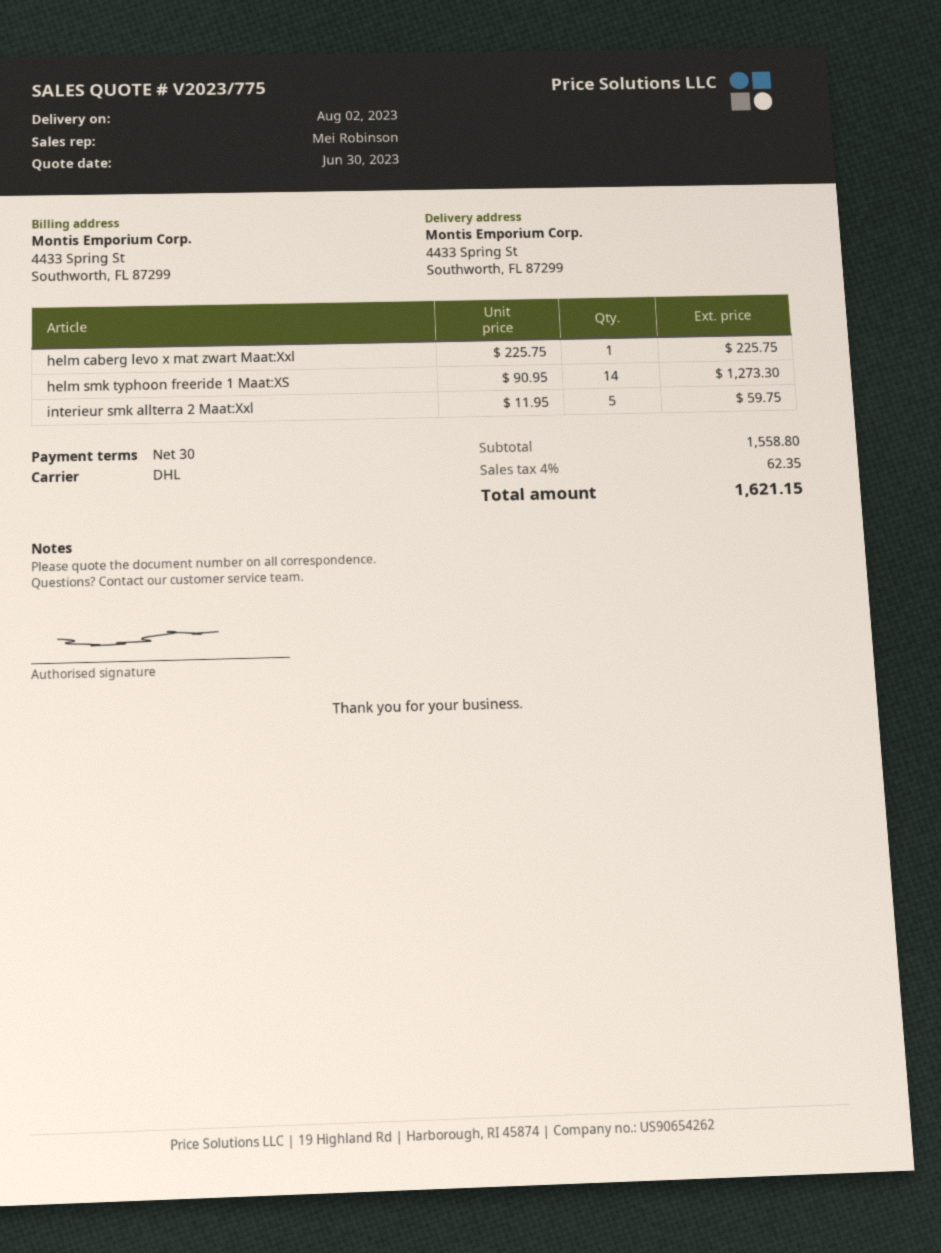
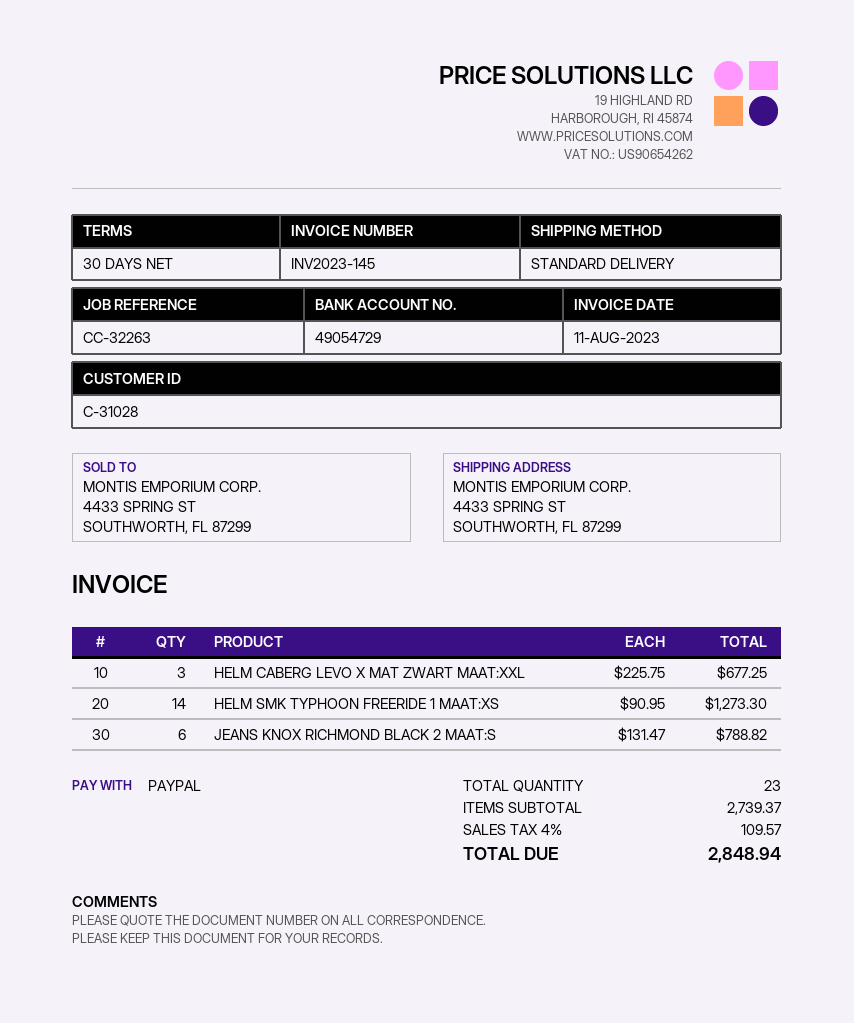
shipping method: DHL -> standard
helm caberg levo x mat zwart Maat:Xxl: 1 x 225.75 = 225.75 -> 3 x 225.75 = 677.25
interieur smk allterra 2 Maat:Xxl: 5 x 11.95 = 59.75 -> none
JEANS KNOX RICHMOND BLACK 2 MAAT:S: none -> 6 x 131.47 = 788.82
subtotal: 1558.80 -> 2739.37
tax: 4% = 62.35 -> 4% = 109.57
total: 1621.15 -> 2848.94

